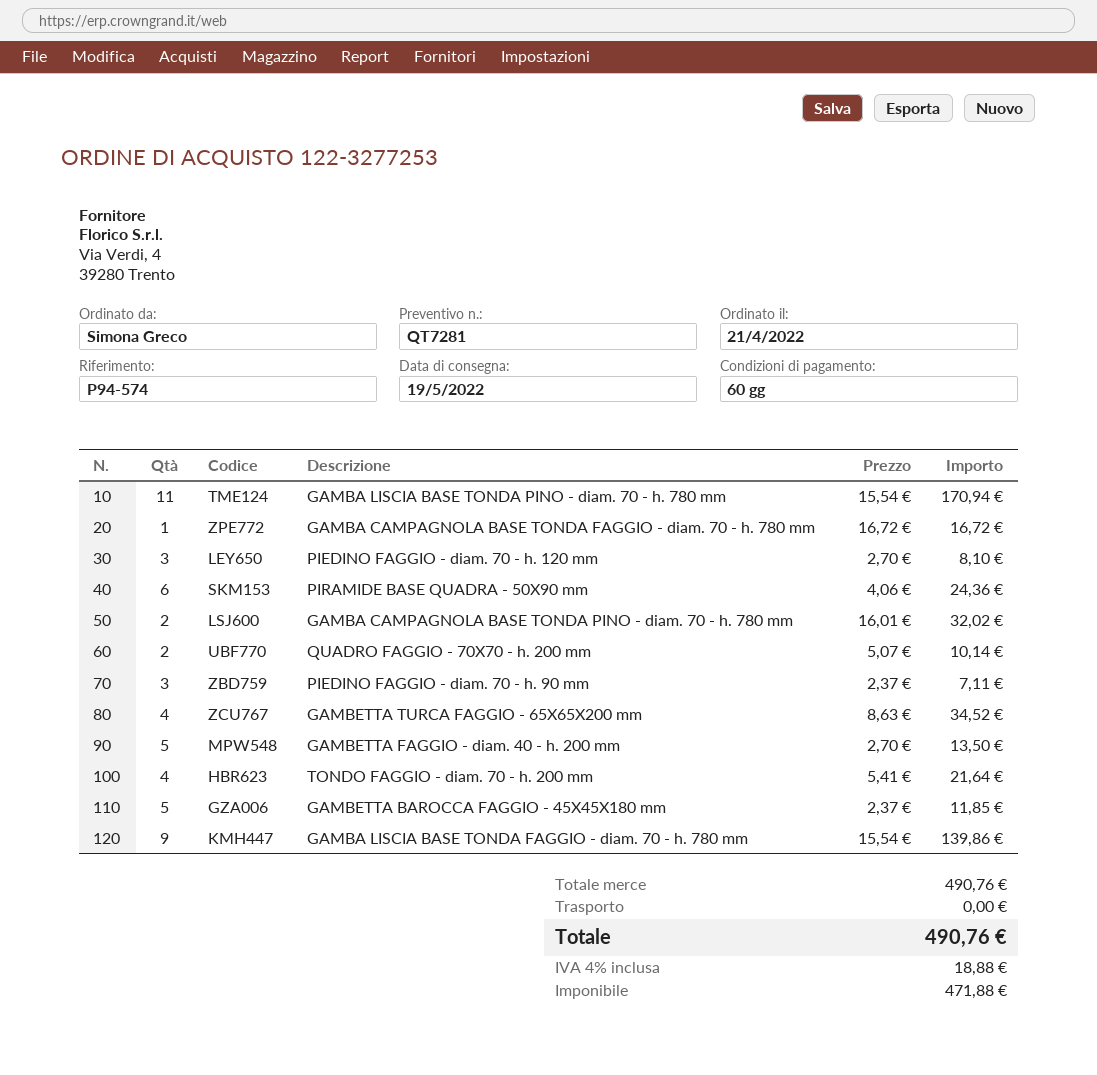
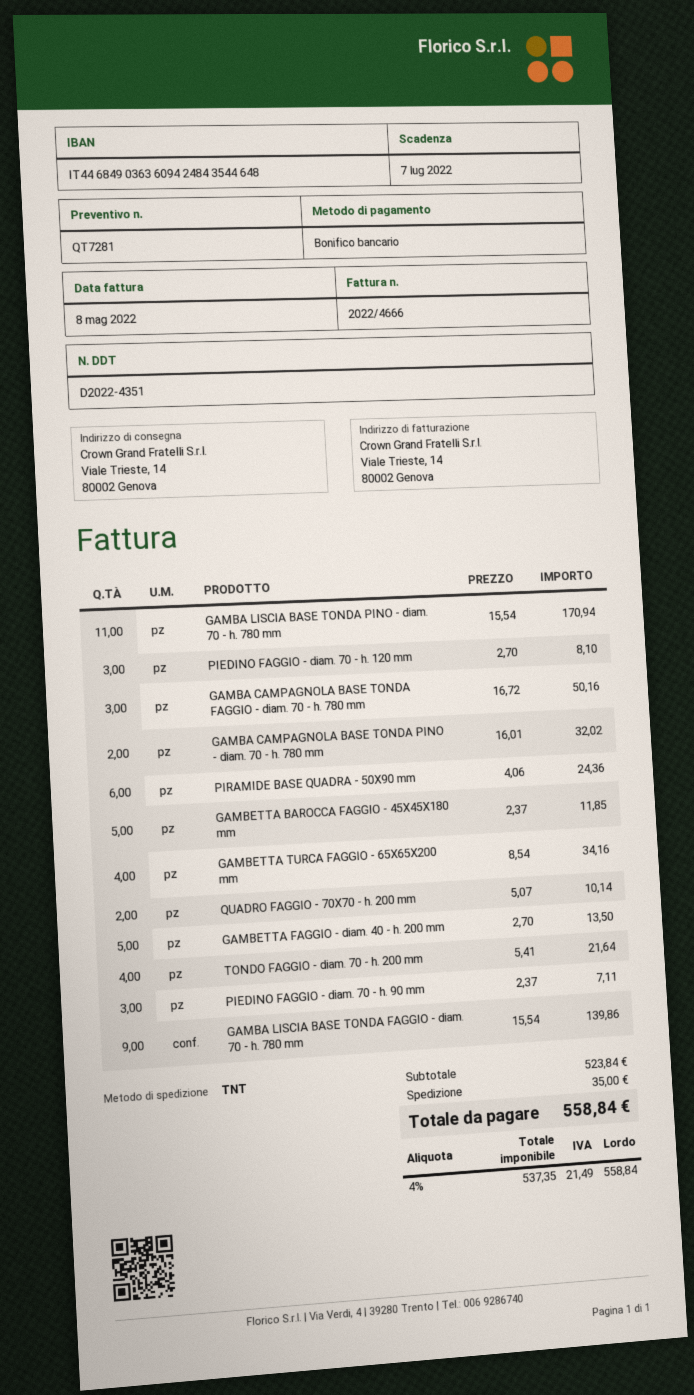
GAMBA CAMPAGNOLA BASE TONDA FAGGIO - diam. 70 - h. 780 mm: 1 x 16.72 = 16.72 -> 3 x 16.72 = 50.16
GAMBETTA TURCA FAGGIO - 65X65X200 mm: 4 x 8.63 = 34.52 -> 4 x 8.54 = 34.16
subtotal: 490.76 -> 523.84
shipping: 0.00 -> 35.00
net: 471.88 -> 537.35
tax: 4% = 18.88 -> 4% = 21.49
total: 490.76 -> 558.84

